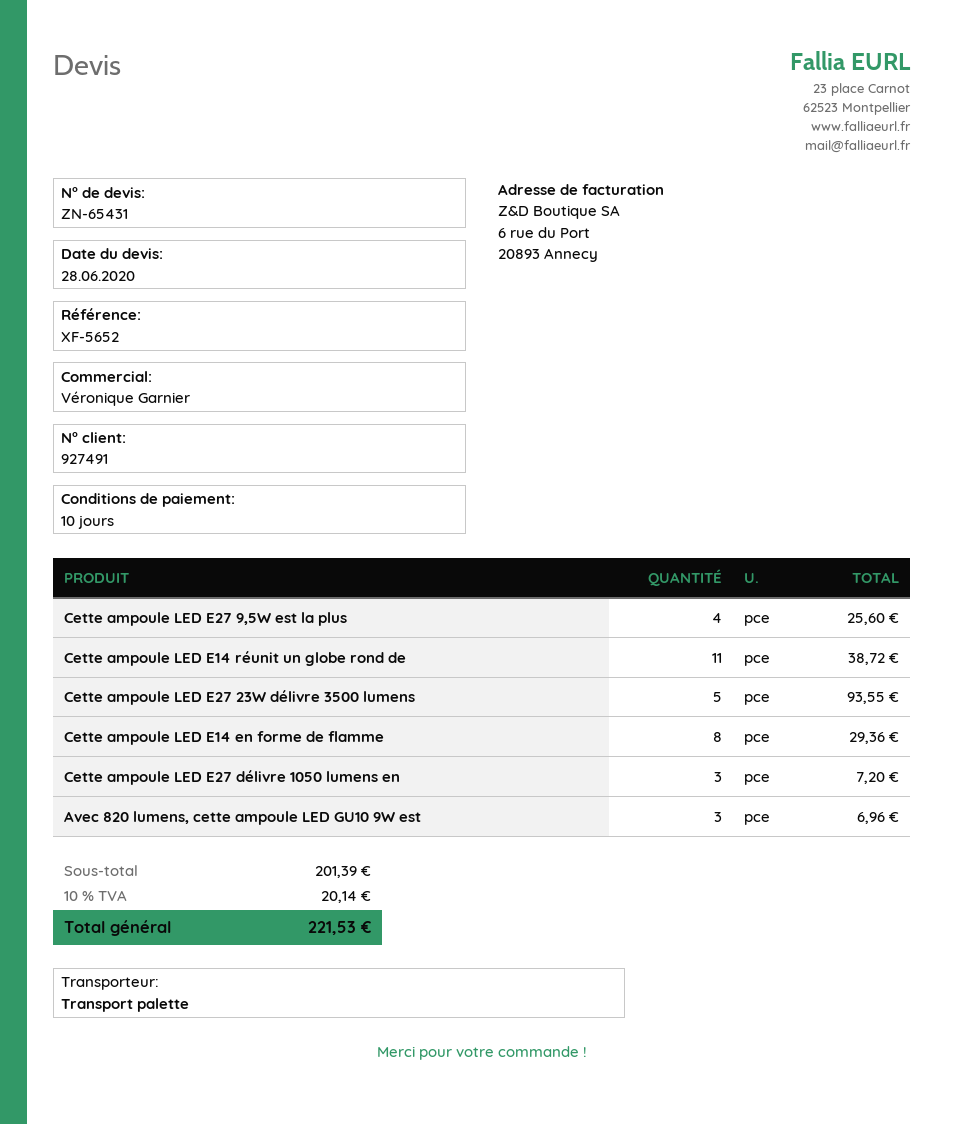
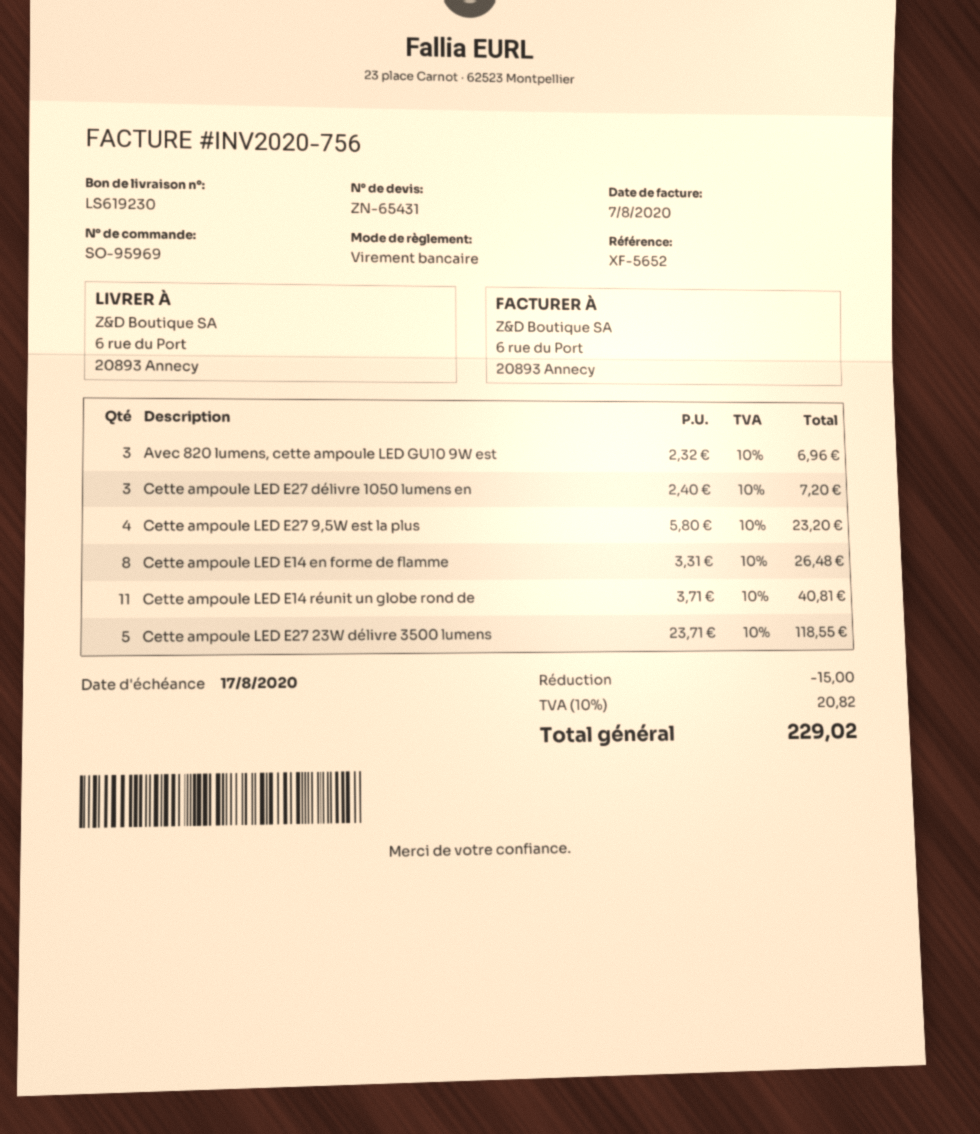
Cette ampoule LED E27 9,5W est la plus: 4 for 25.60 -> 4 for 23.20
Cette ampoule LED E14 réunit un globe rond de: 11 for 38.72 -> 11 for 40.81
Cette ampoule LED E27 23W délivre 3500 lumens: 5 for 93.55 -> 5 for 118.55
Cette ampoule LED E14 en forme de flamme: 8 for 29.36 -> 8 for 26.48
discount: none -> 15.00
tax: 10% = 20.14 -> 10% = 20.82
total: 221.53 -> 229.02

